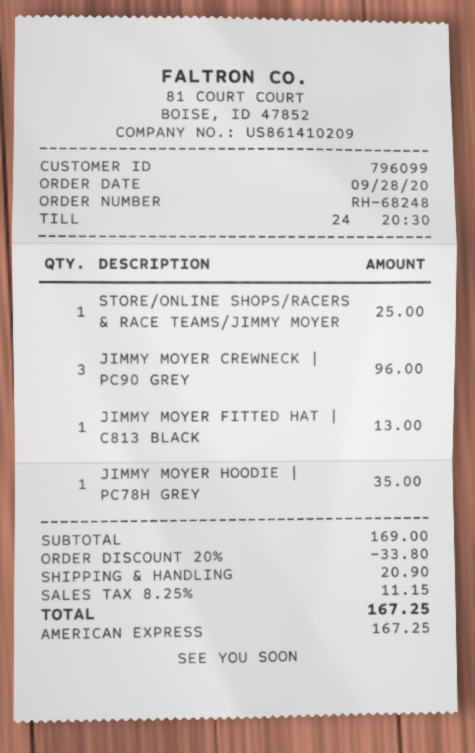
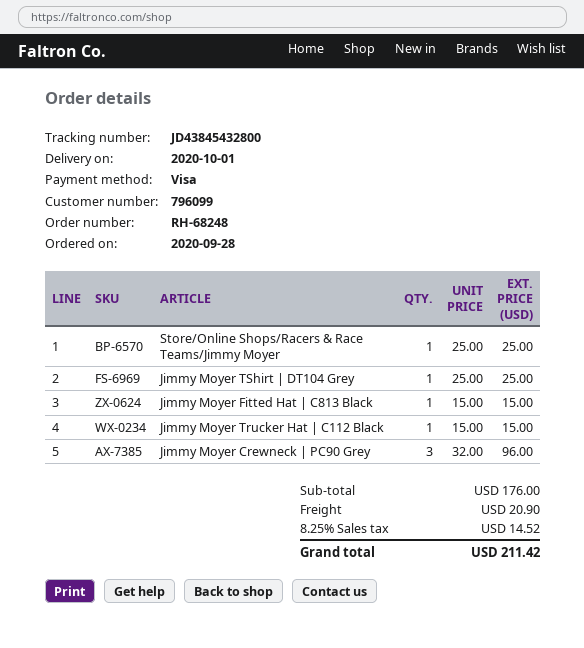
payment method: American Express -> Visa
JIMMY MOYER FITTED HAT | C813 BLACK: 1 for 13.00 -> 1 for 15.00
JIMMY MOYER HOODIE | PC78H GREY: 1 for 35.00 -> none
Jimmy Moyer TShirt | DT104 Grey: none -> 1 for 25.00
Jimmy Moyer Trucker Hat | C112 Black: none -> 1 for 15.00
subtotal: 169.00 -> 176.00
discount: 20% = 33.80 -> none
tax: 8.25% = 11.15 -> 8.25% = 14.52
total: 167.25 -> 211.42

